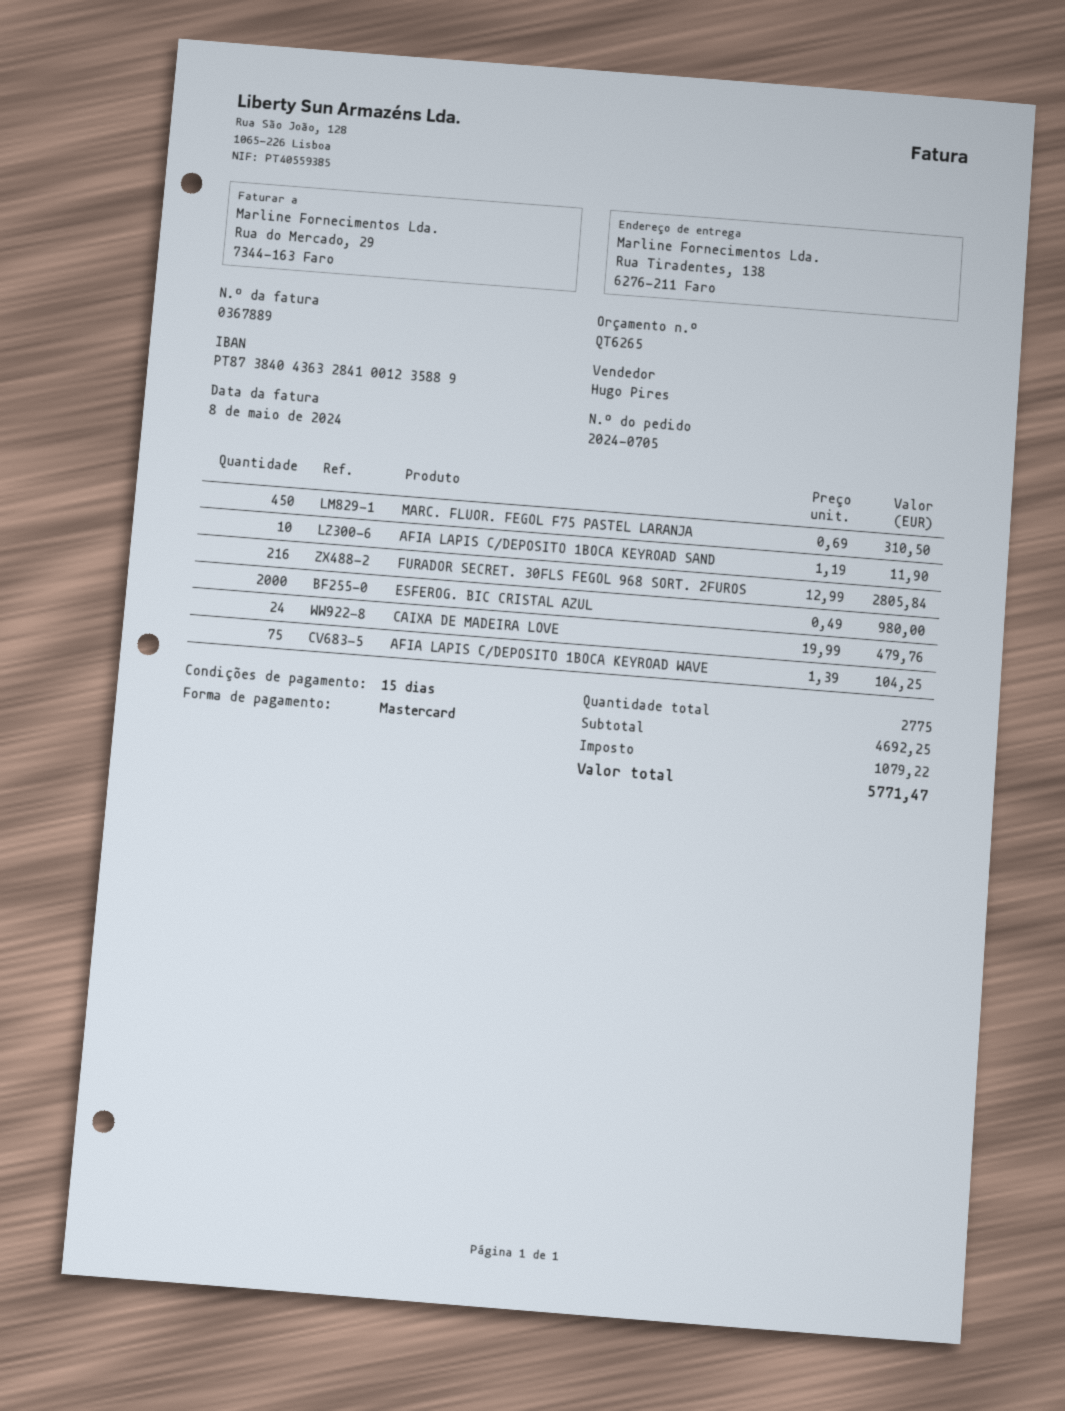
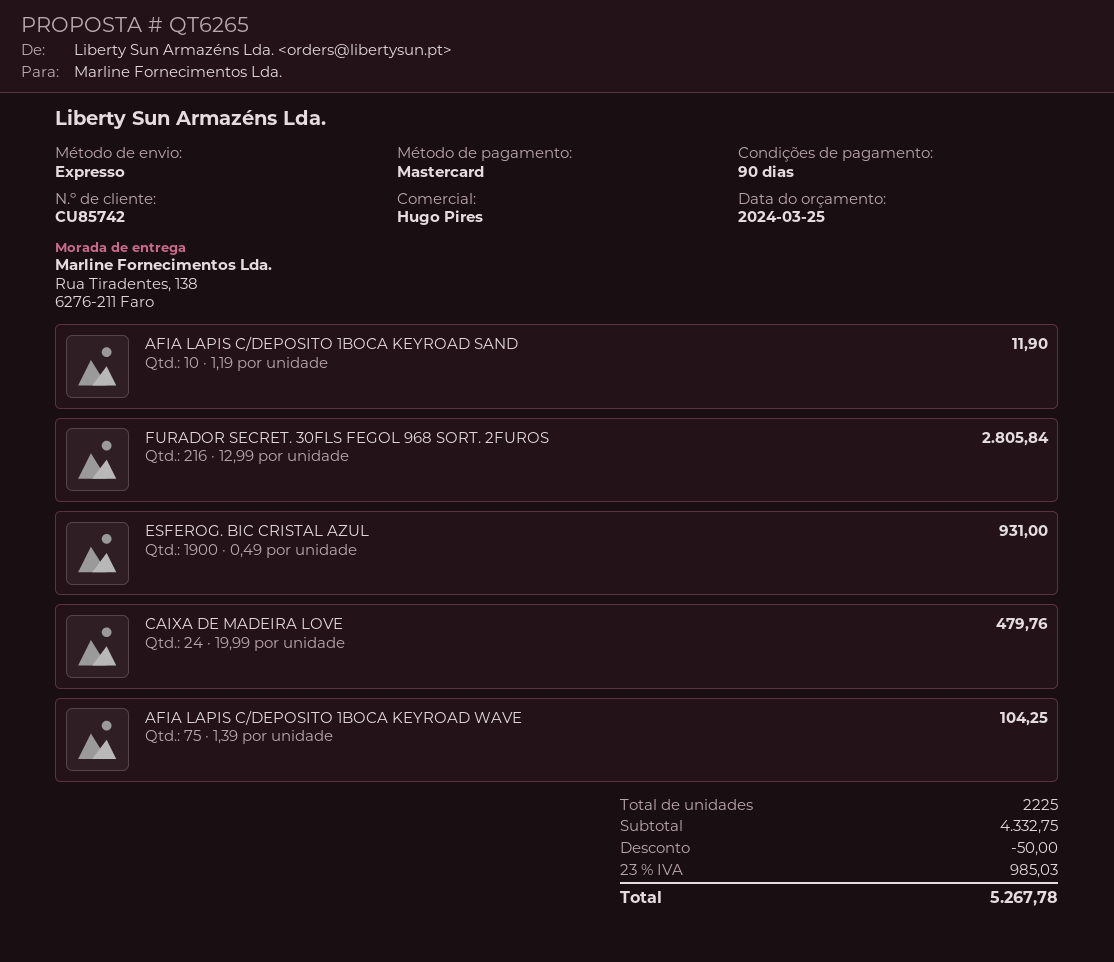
payment terms: 15 days -> 90 days
MARC. FLUOR. FEGOL F75 PASTEL LARANJA: 450 x 0.69 = 310.50 -> none
ESFEROG. BIC CRISTAL AZUL: 2000 x 0.49 = 980.00 -> 1900 x 0.49 = 931.00
total quantity: 2775 -> 2225
subtotal: 4692.25 -> 4332.75
discount: none -> 50.00
tax: 1079.22 -> 985.03
total: 5771.47 -> 5267.78

